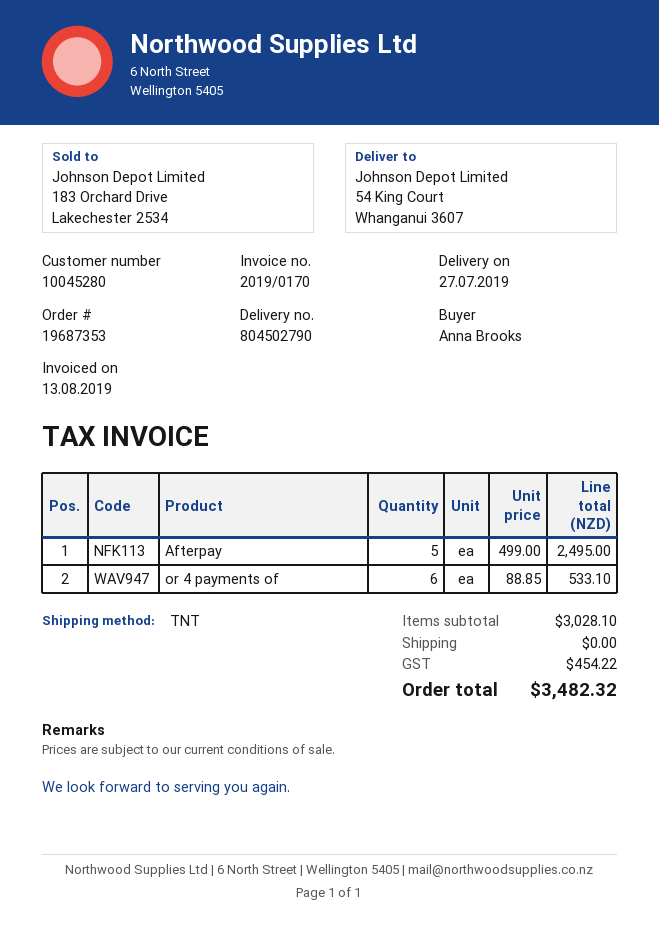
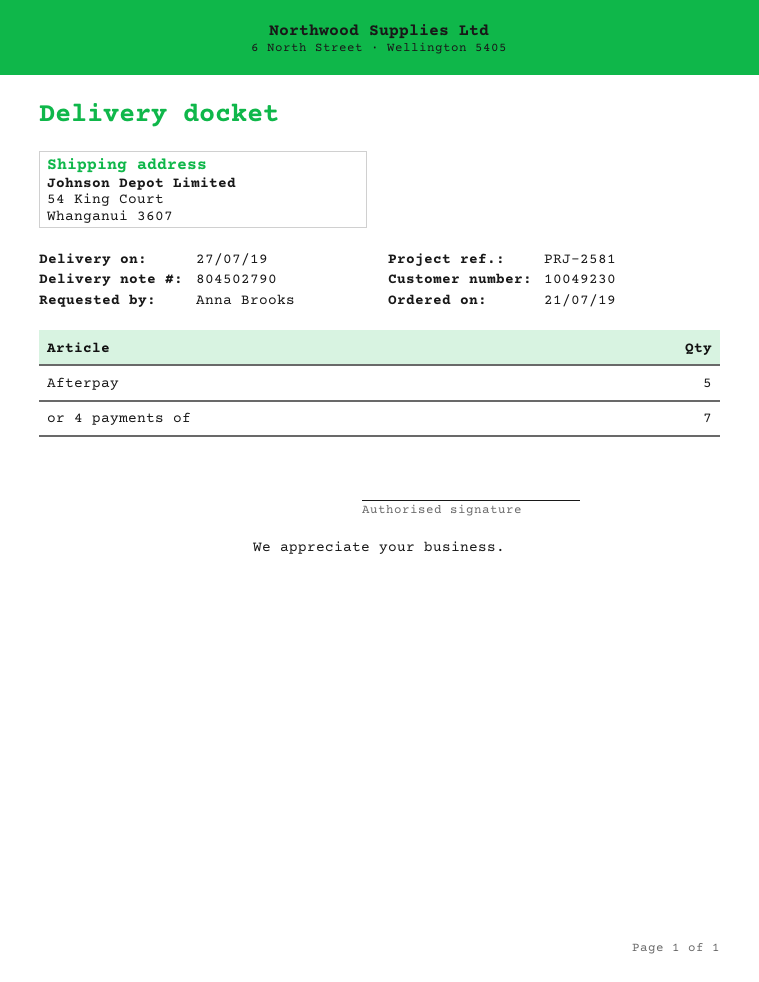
customer number: 10045280 -> 10049230
or 4 payments of: 6 -> 7

